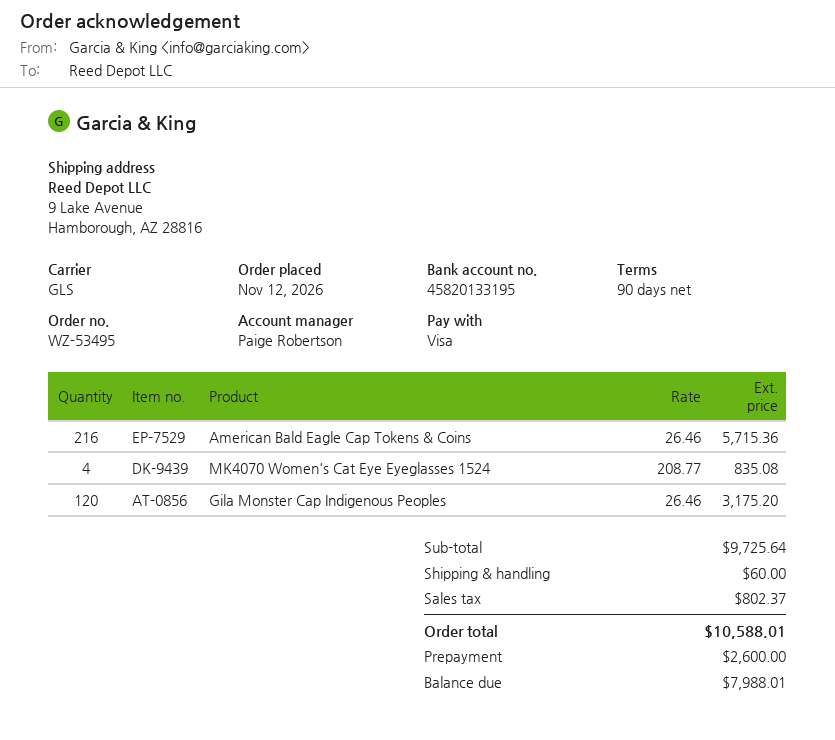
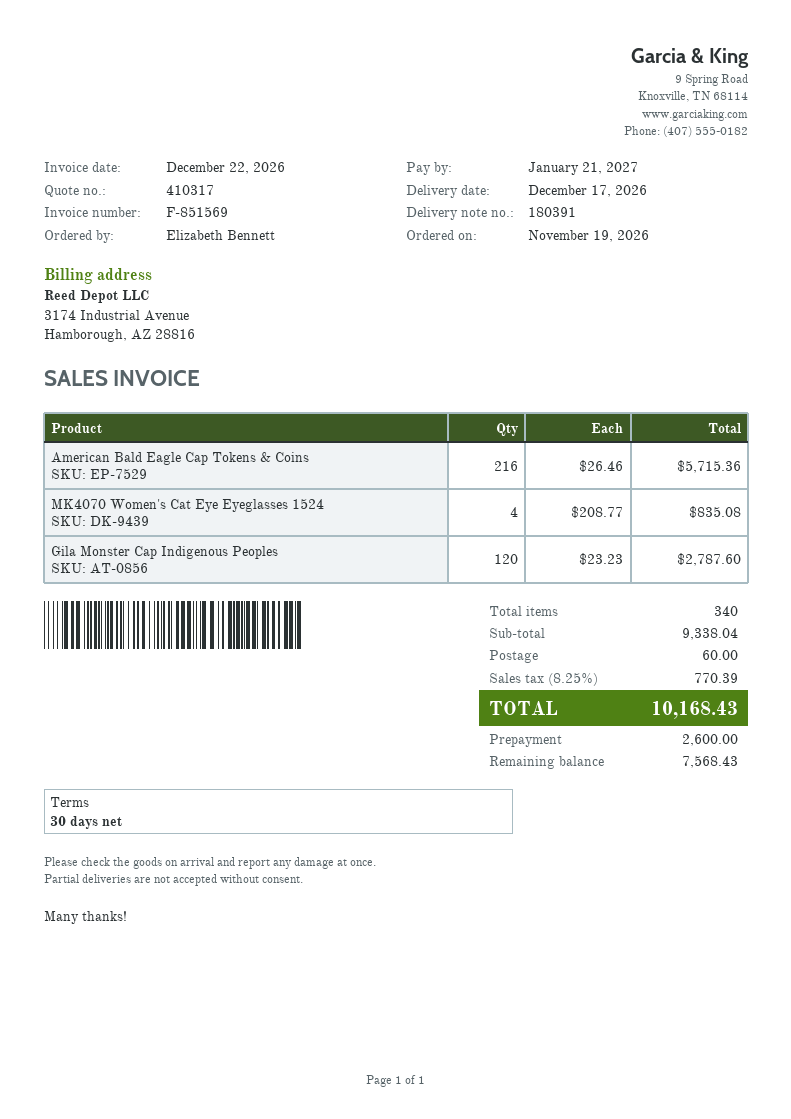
order date: 2026-11-12 -> 2026-11-19
payment terms: 90 days -> 30 days
Gila Monster Cap Indigenous Peoples: 120 x 26.46 = 3175.20 -> 120 x 23.23 = 2787.60
subtotal: 9725.64 -> 9338.04
tax: 802.37 -> 770.39
total: 10588.01 -> 10168.43
balance: 7988.01 -> 7568.43

